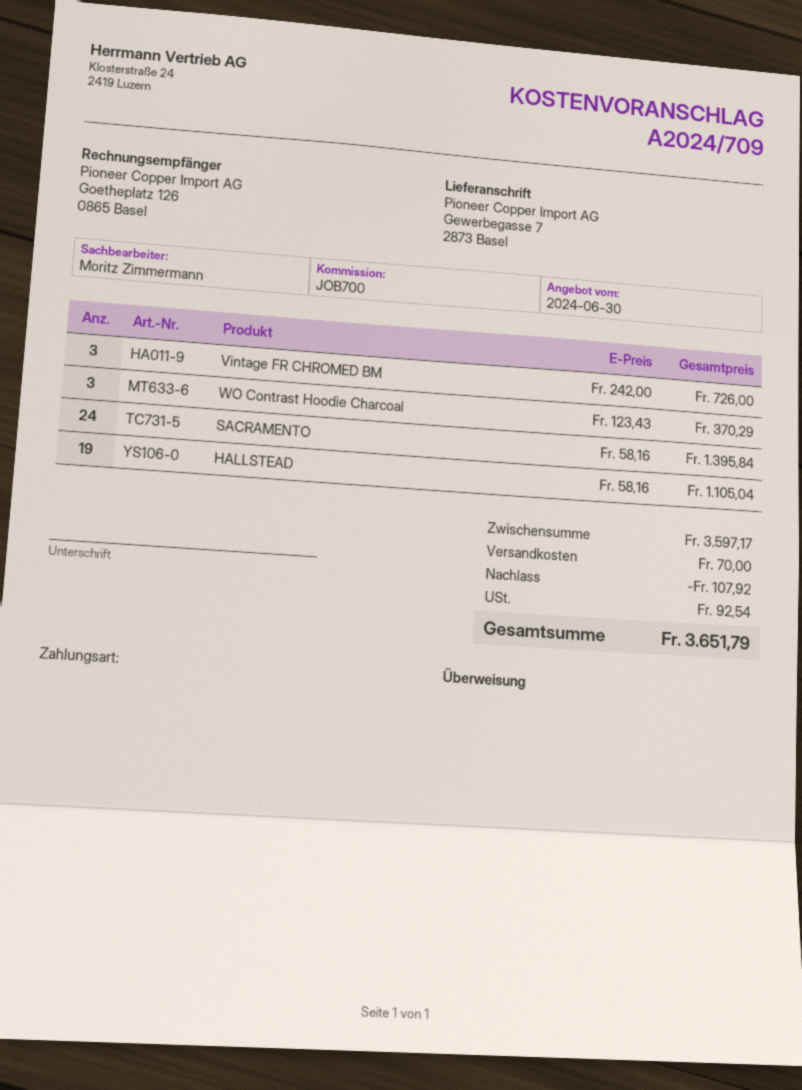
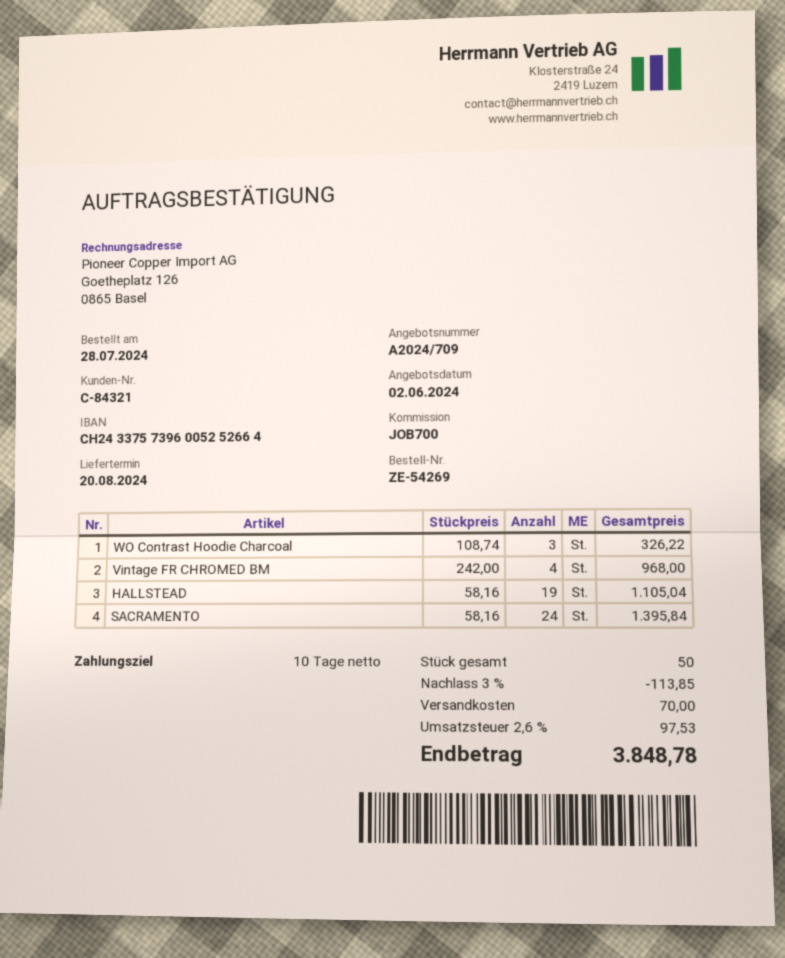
quote date: 2024-06-30 -> 2024-06-02
Vintage FR CHROMED BM: 3 x 242.00 = 726.00 -> 4 x 242.00 = 968.00
WO Contrast Hoodie Charcoal: 3 x 123.43 = 370.29 -> 3 x 108.74 = 326.22
discount: 107.92 -> 113.85
tax: 92.54 -> 97.53
total: 3651.79 -> 3848.78

